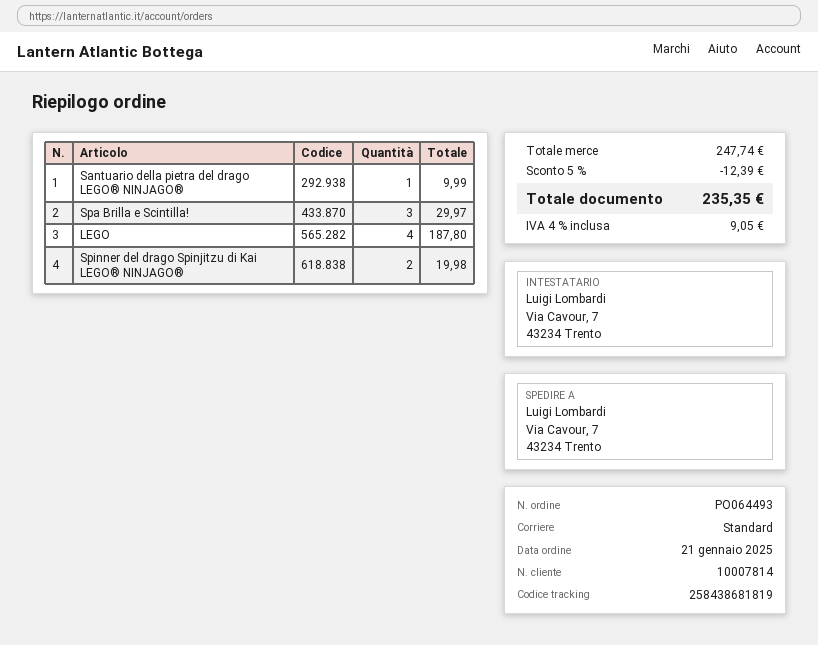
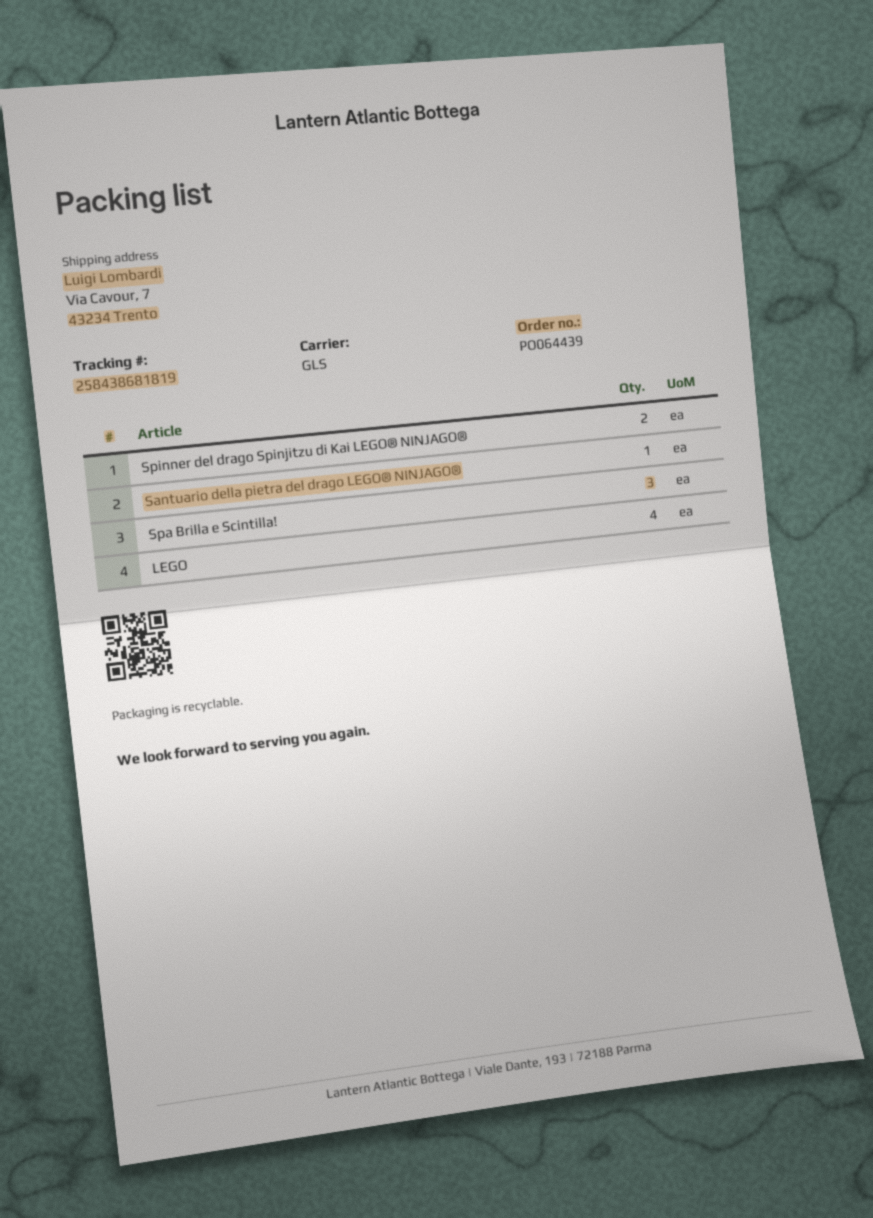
order number: PO064493 -> PO064439
shipping method: standard -> GLS

